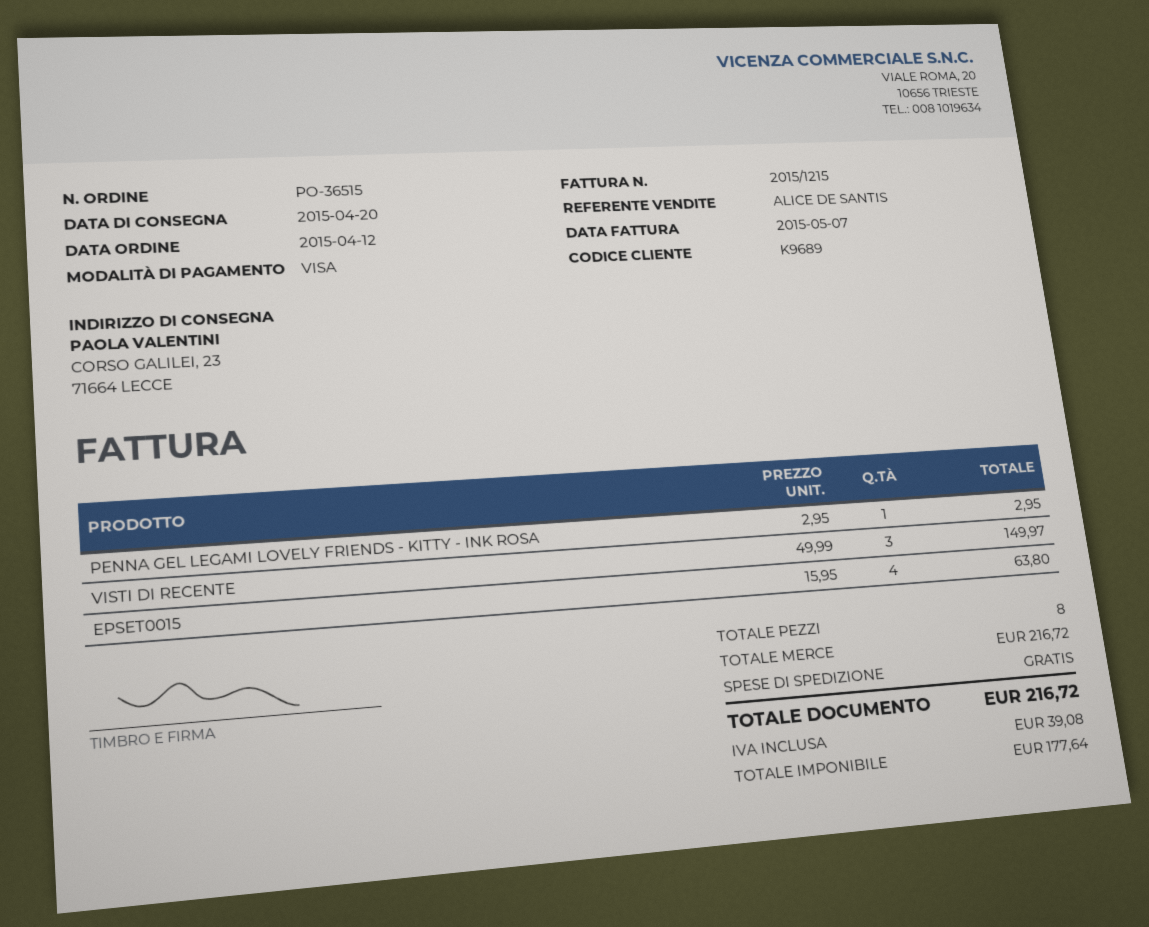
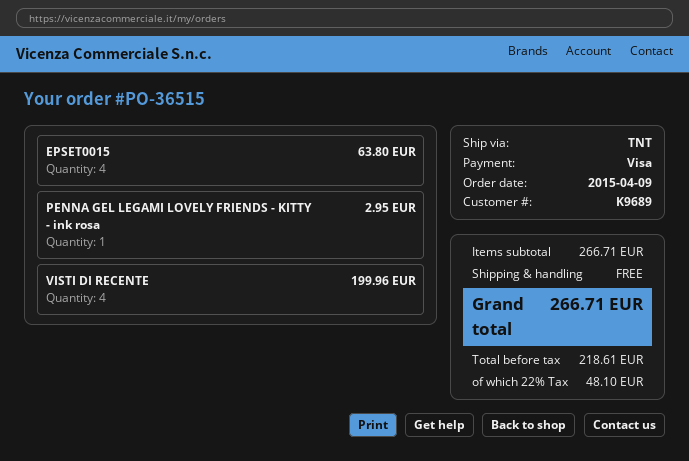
order date: 2015-04-12 -> 2015-04-09
VISTI DI RECENTE: 3 for 149.97 -> 4 for 199.96
subtotal: 216.72 -> 266.71
net: 177.64 -> 218.61
tax: 39.08 -> 48.10
total: 216.72 -> 266.71

